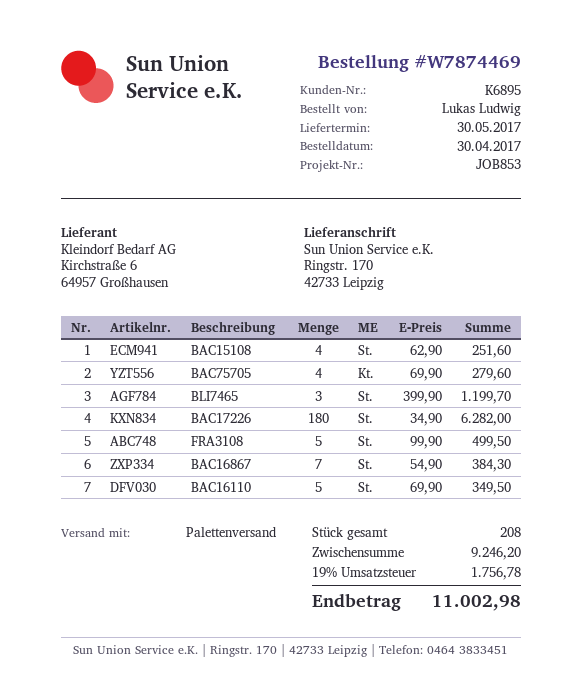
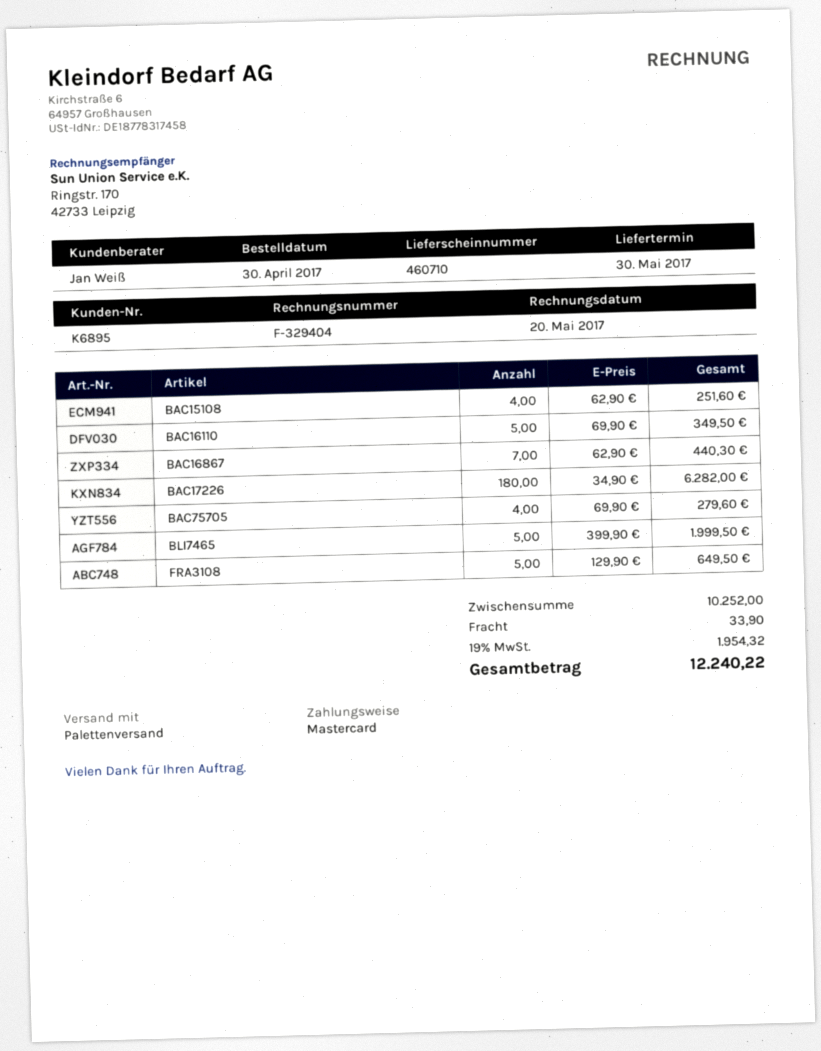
BLI7465: 3 x 399.90 = 1199.70 -> 5 x 399.90 = 1999.50
FRA3108: 5 x 99.90 = 499.50 -> 5 x 129.90 = 649.50
BAC16867: 7 x 54.90 = 384.30 -> 7 x 62.90 = 440.30
subtotal: 9246.20 -> 10252.00
shipping: none -> 33.90
tax: 19% = 1756.78 -> 19% = 1954.32
total: 11002.98 -> 12240.22

